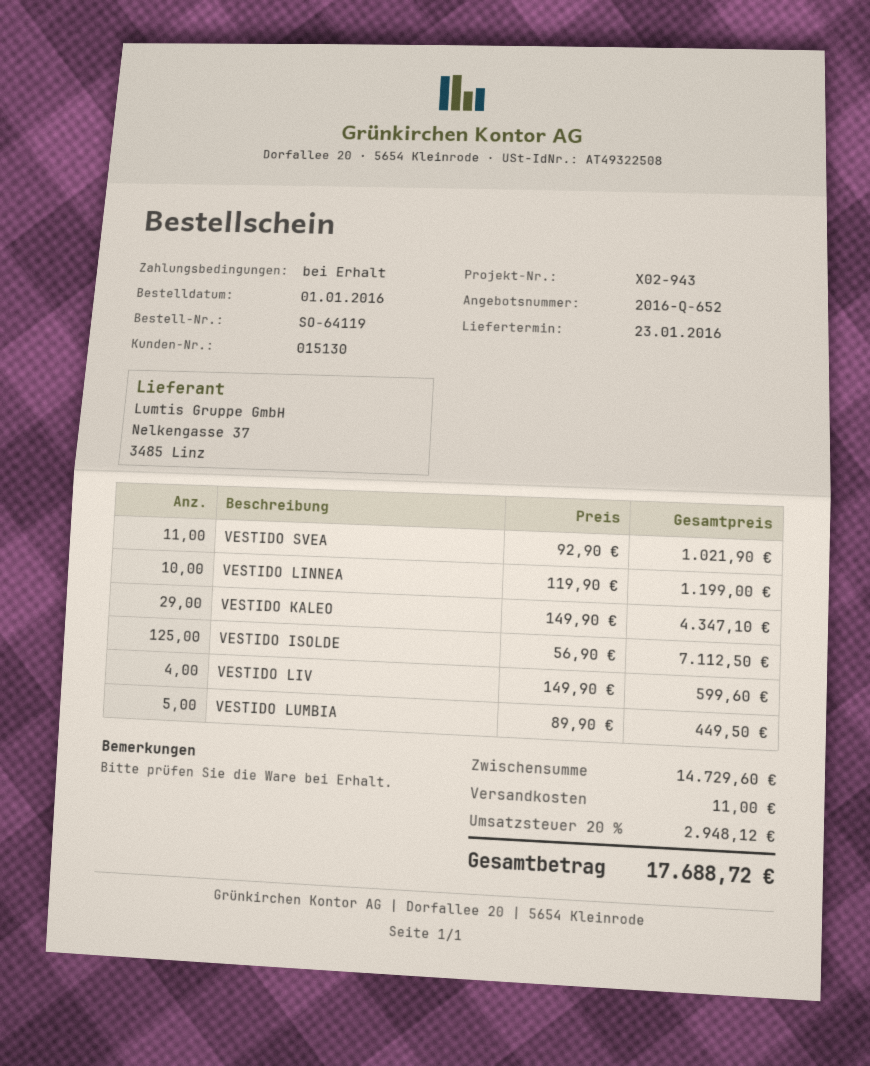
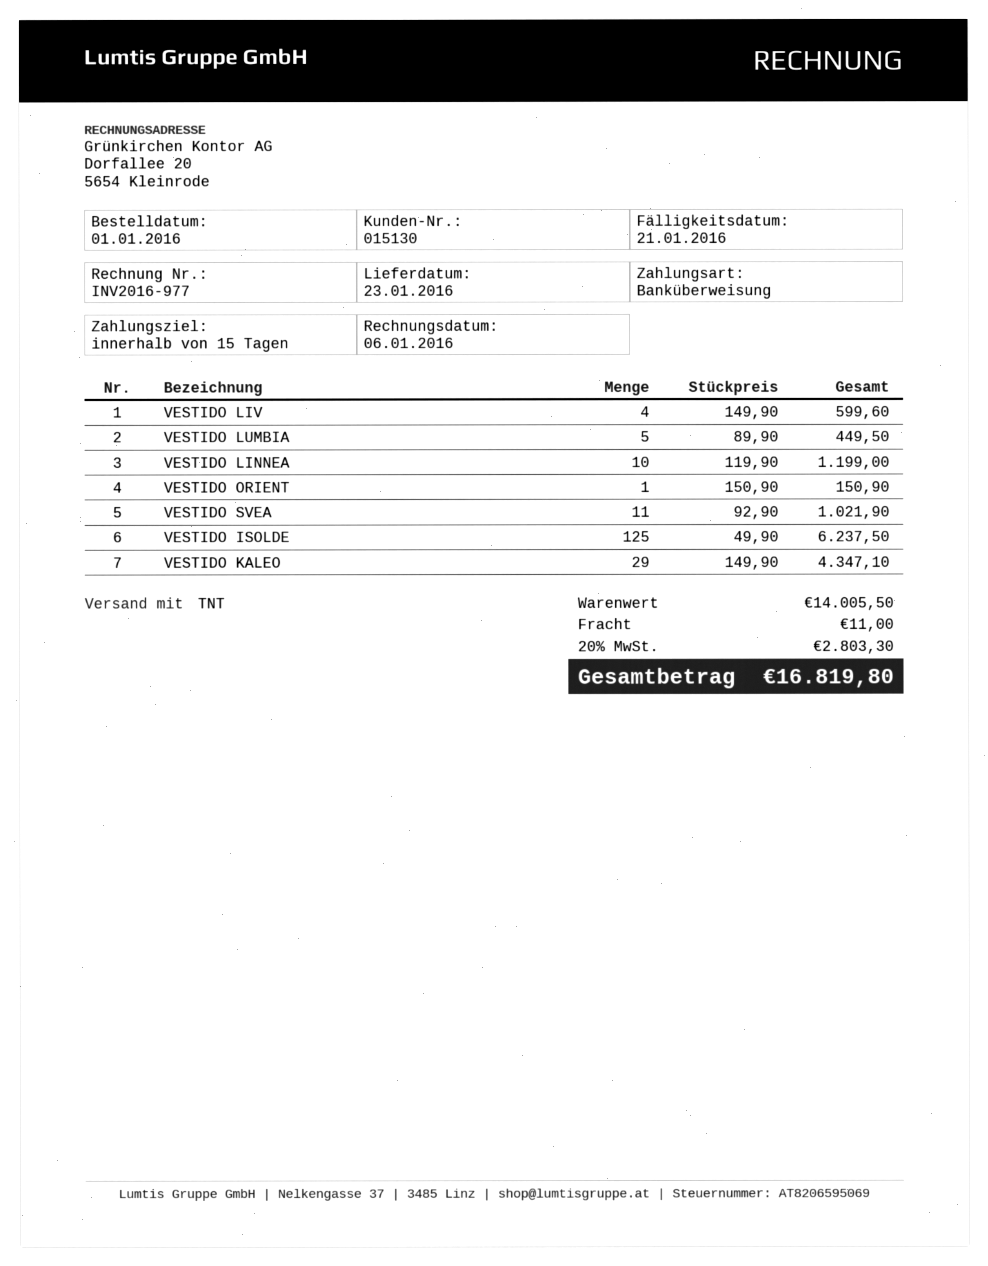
payment terms: on receipt -> 15 days
VESTIDO ISOLDE: 125 x 56.90 = 7112.50 -> 125 x 49.90 = 6237.50
VESTIDO ORIENT: none -> 1 x 150.90 = 150.90
subtotal: 14729.60 -> 14005.50
tax: 20% = 2948.12 -> 20% = 2803.30
total: 17688.72 -> 16819.80

